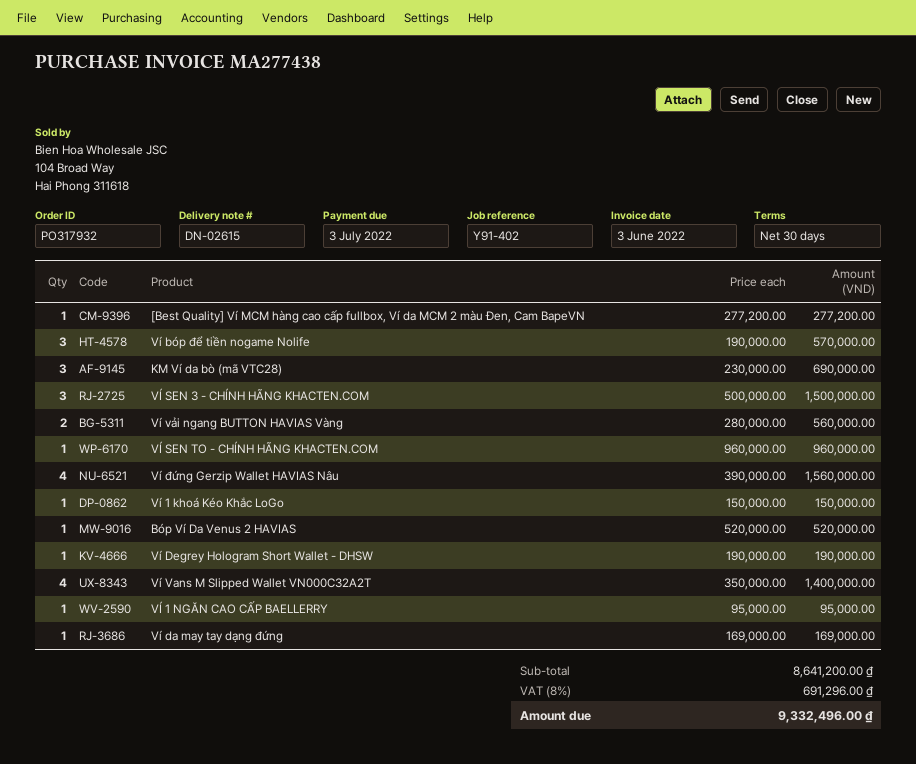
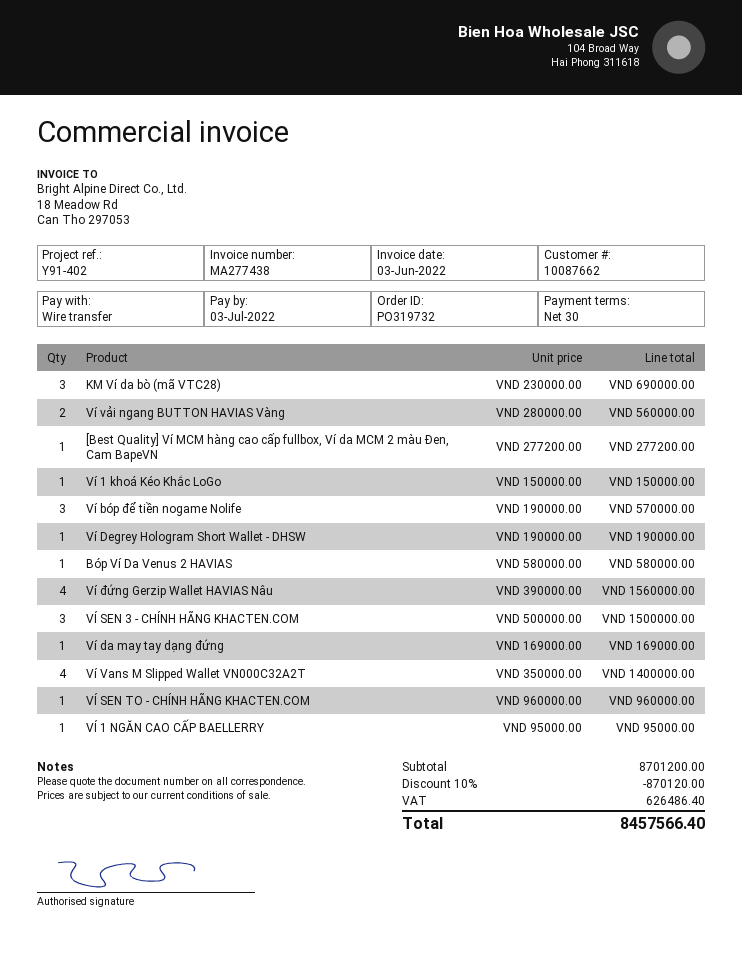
order number: PO317932 -> PO319732
Bóp Ví Da Venus 2 HAVIAS: 1 x 520000.00 = 520000.00 -> 1 x 580000.00 = 580000.00
subtotal: 8641200.00 -> 8701200.00
discount: none -> 10% = 870120.00
tax: 691296.00 -> 626486.40
total: 9332496.00 -> 8457566.40

